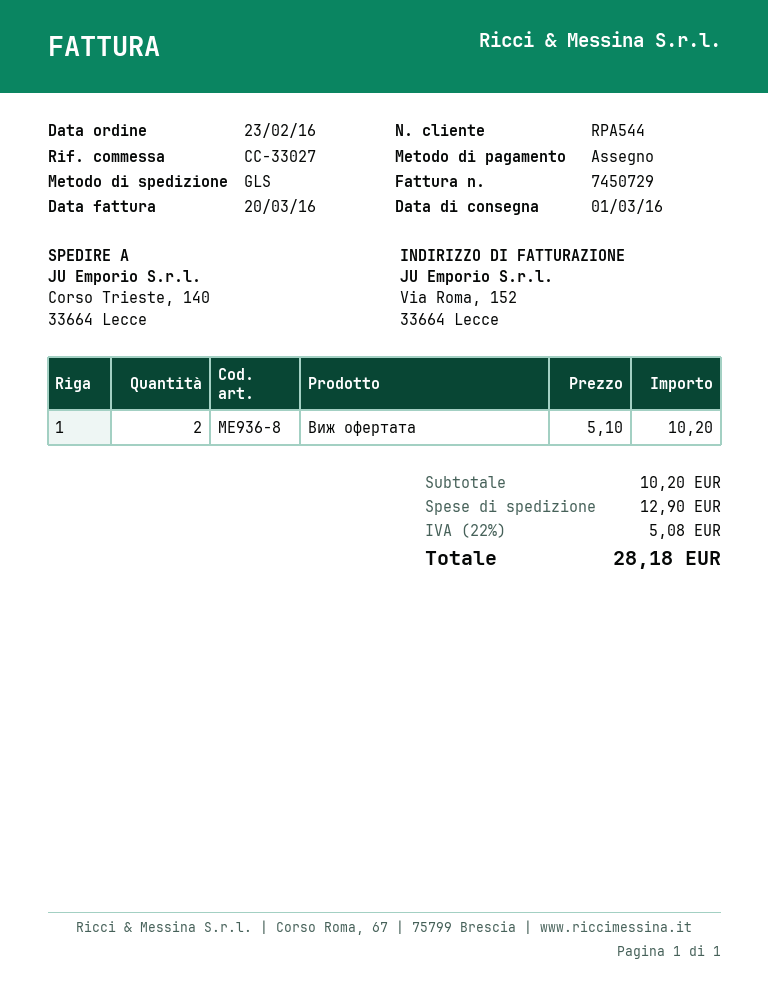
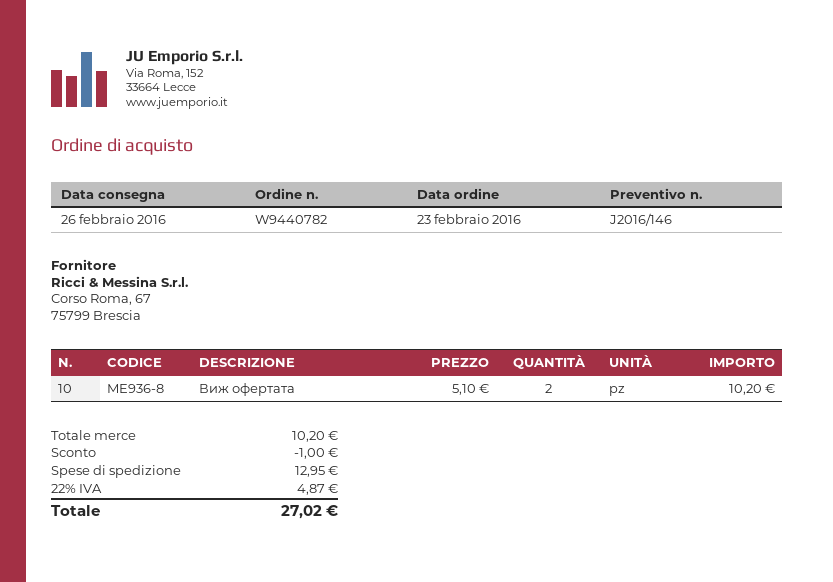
delivery date: 2016-03-01 -> 2016-02-26
discount: none -> 1.00
shipping: 12.90 -> 12.95
tax: 22% = 5.08 -> 22% = 4.87
total: 28.18 -> 27.02

